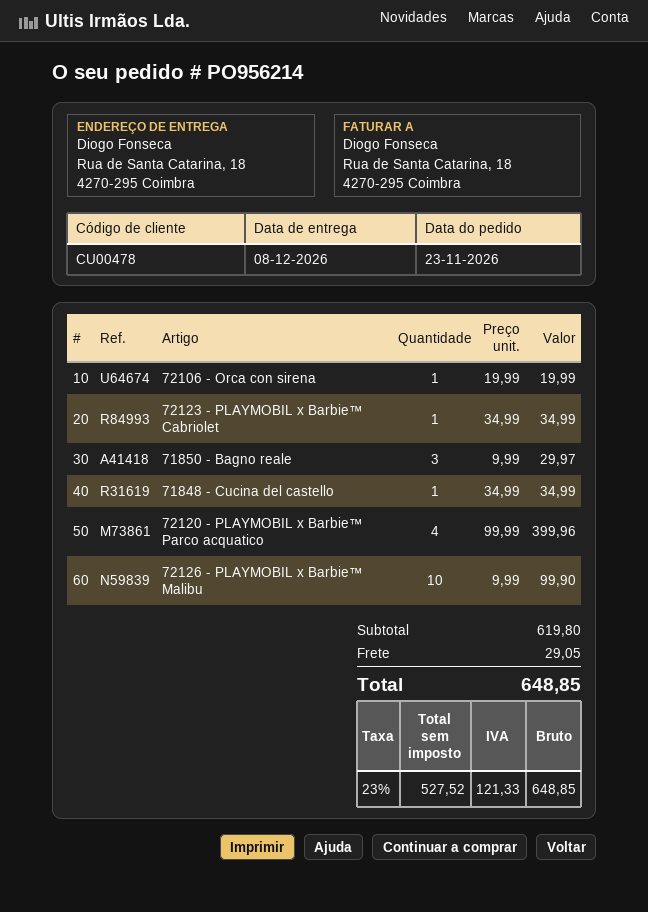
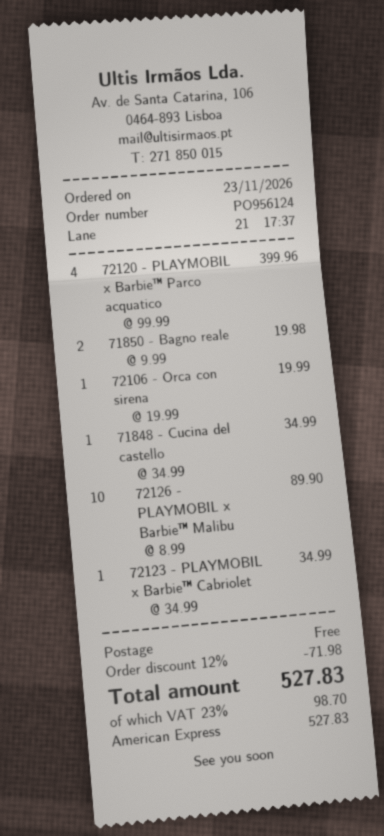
order number: PO956214 -> PO956124
71850 - Bagno reale: 3 x 9.99 = 29.97 -> 2 x 9.99 = 19.98
72126 - PLAYMOBIL x Barbie™ Malibu: 10 x 9.99 = 99.90 -> 10 x 8.99 = 89.90
discount: none -> 12% = 71.98
shipping: 29.05 -> 0.00
tax: 23% = 121.33 -> 23% = 98.70
total: 648.85 -> 527.83

